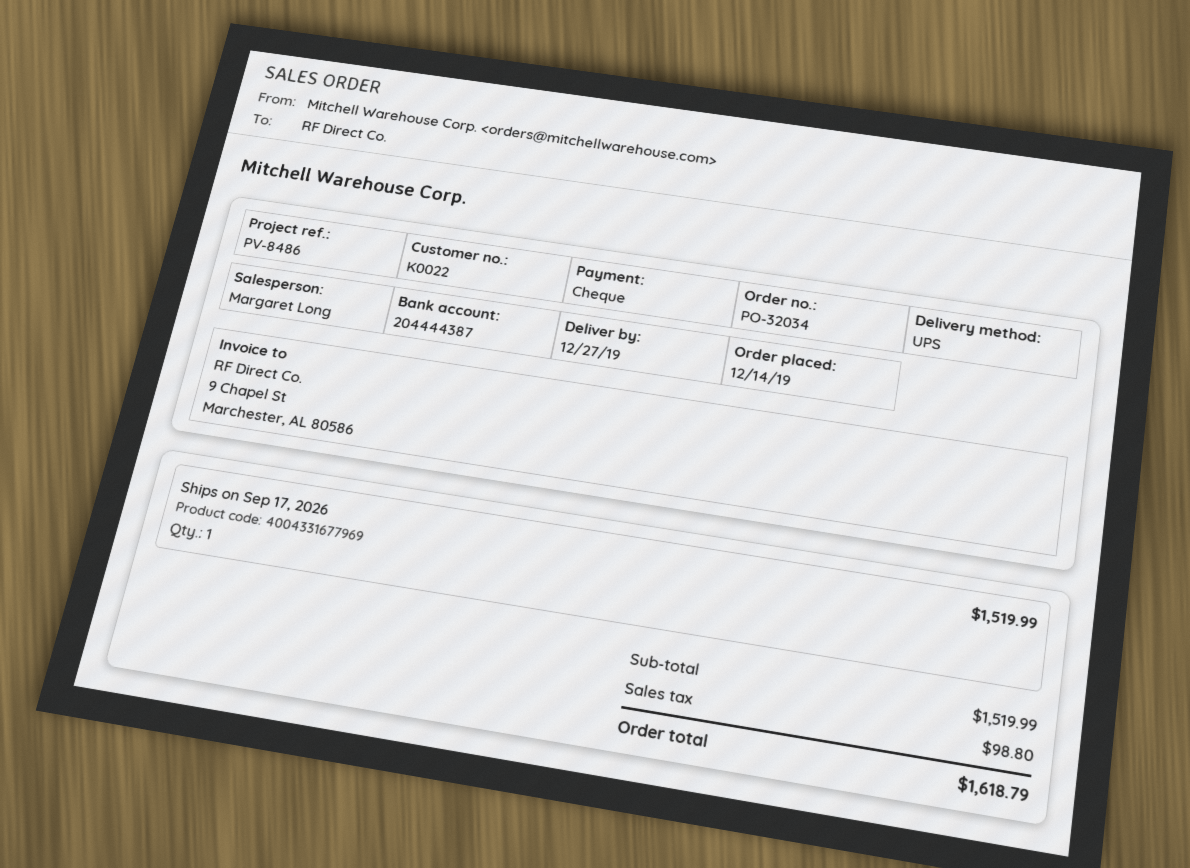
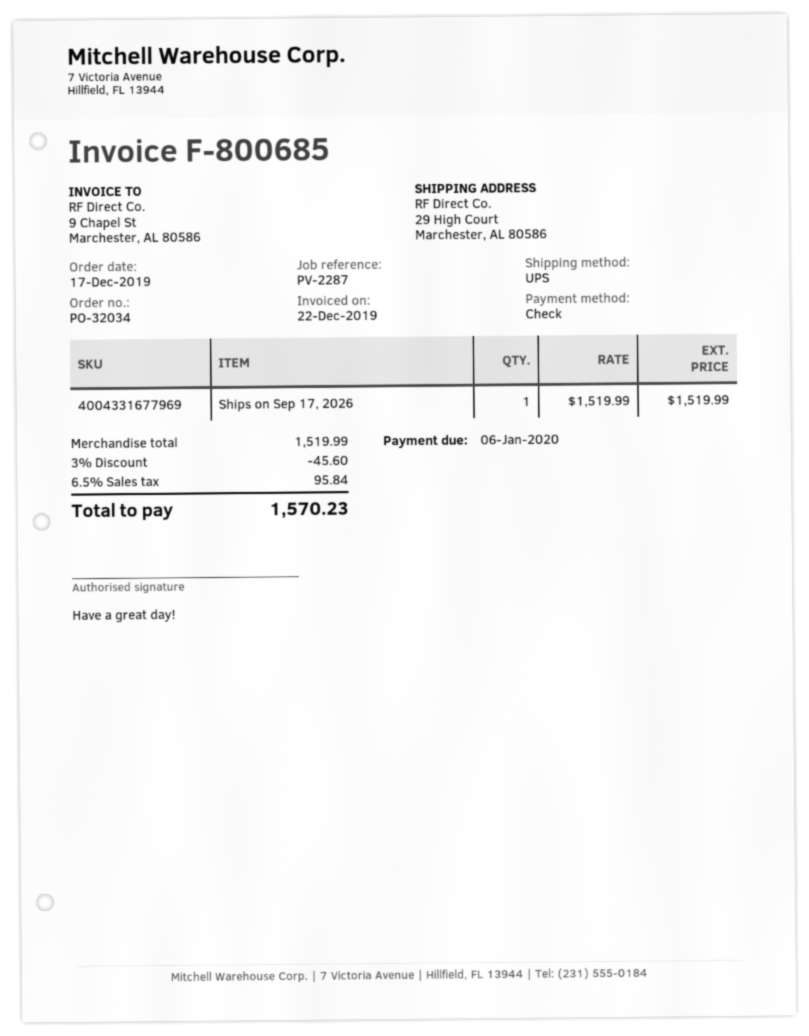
order date: 2019-12-14 -> 2019-12-17
reference: PV-8486 -> PV-2287
discount: none -> 3% = 45.60
tax: 98.80 -> 95.84
total: 1618.79 -> 1570.23

